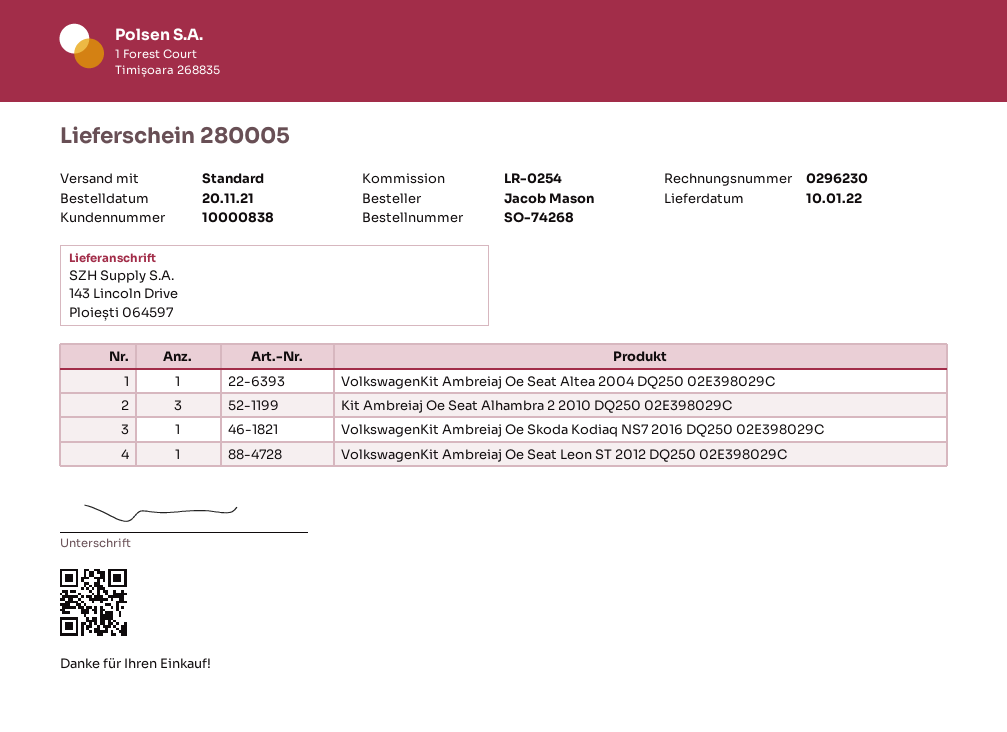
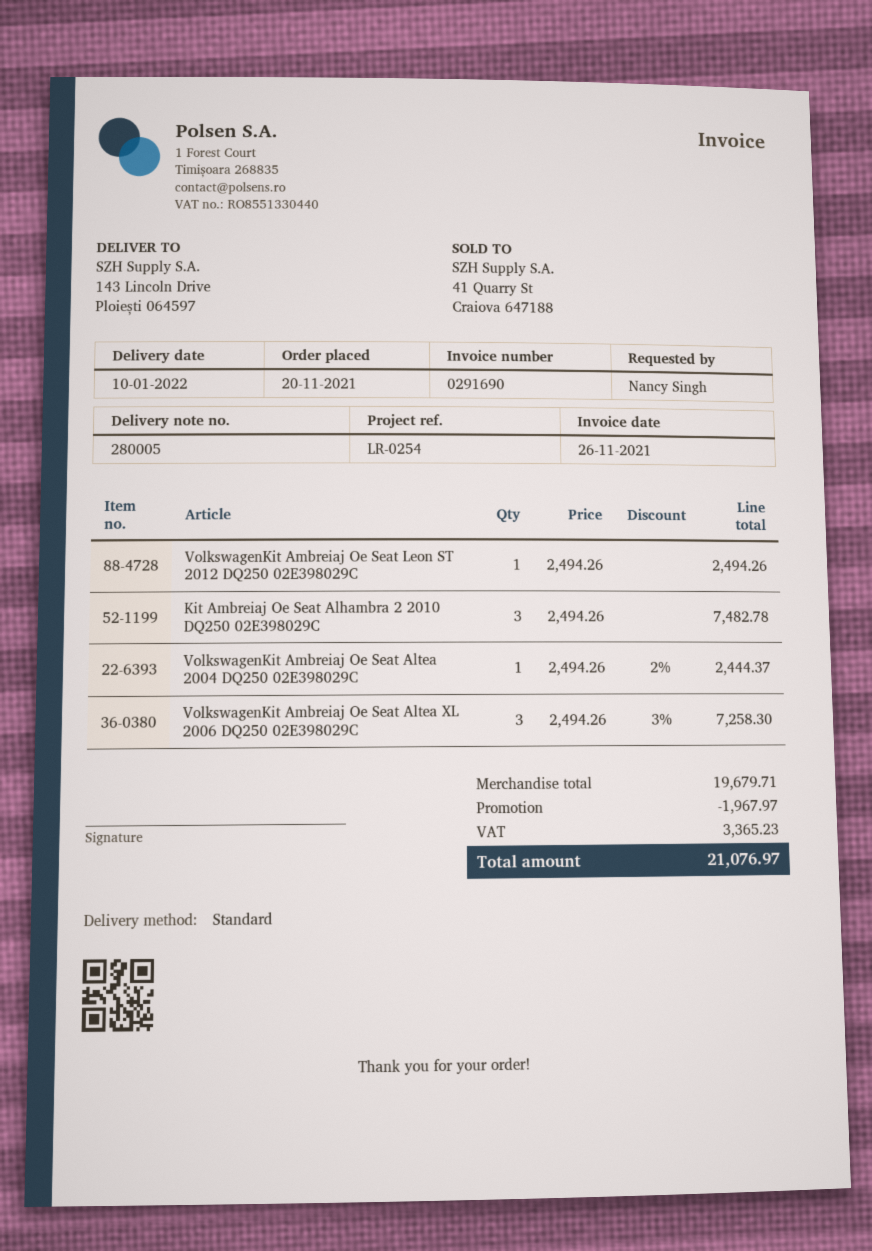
invoice number: 0296230 -> 0291690
ordered by: Jacob Mason -> Nancy Singh
VolkswagenKit Ambreiaj Oe Skoda Kodiaq NS7 2016 DQ250 02E398029C: 1 -> none
VolkswagenKit Ambreiaj Oe Seat Altea XL 2006 DQ250 02E398029C: none -> 3

